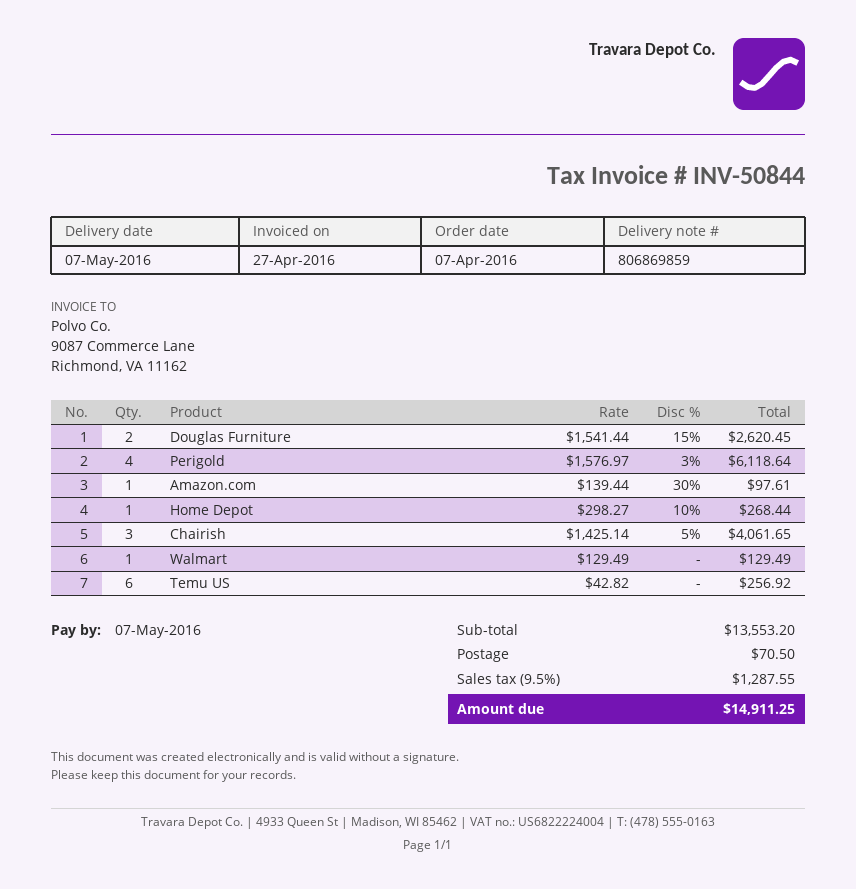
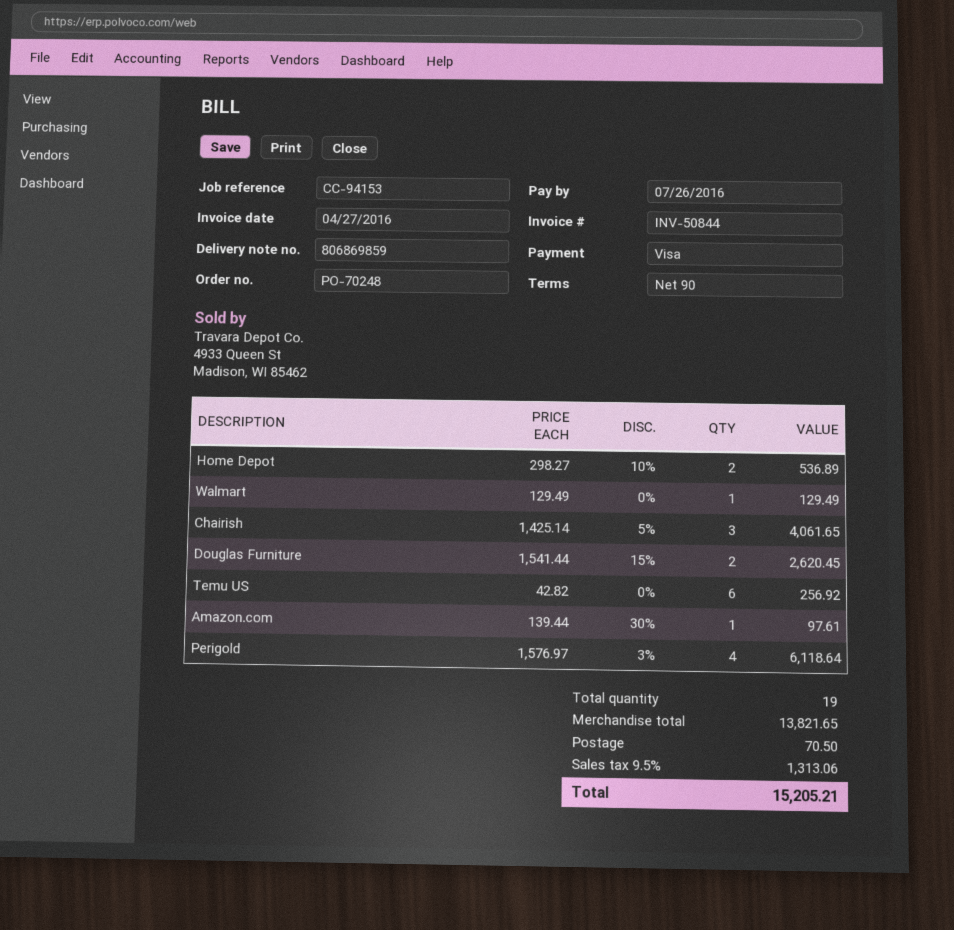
due date: 2016-05-07 -> 2016-07-26
Home Depot: 1 x 298.27 - 10% = 268.44 -> 2 x 298.27 - 10% = 536.89
subtotal: 13553.20 -> 13821.65
tax: 9.5% = 1287.55 -> 9.5% = 1313.06
total: 14911.25 -> 15205.21

